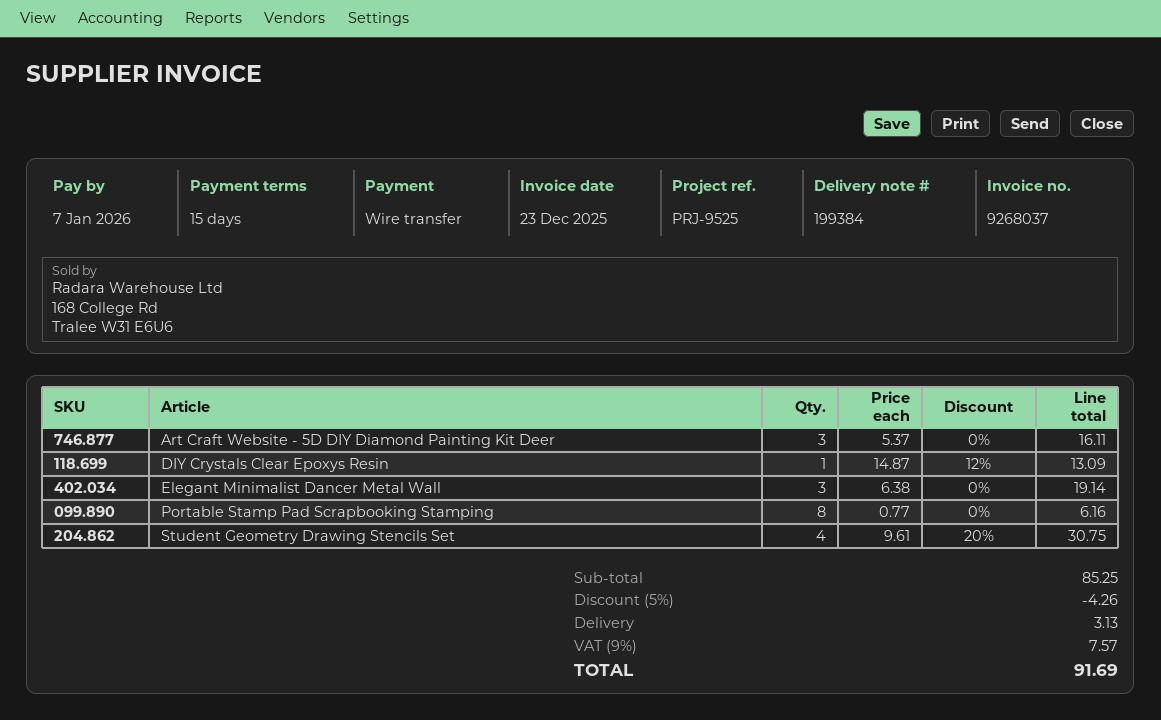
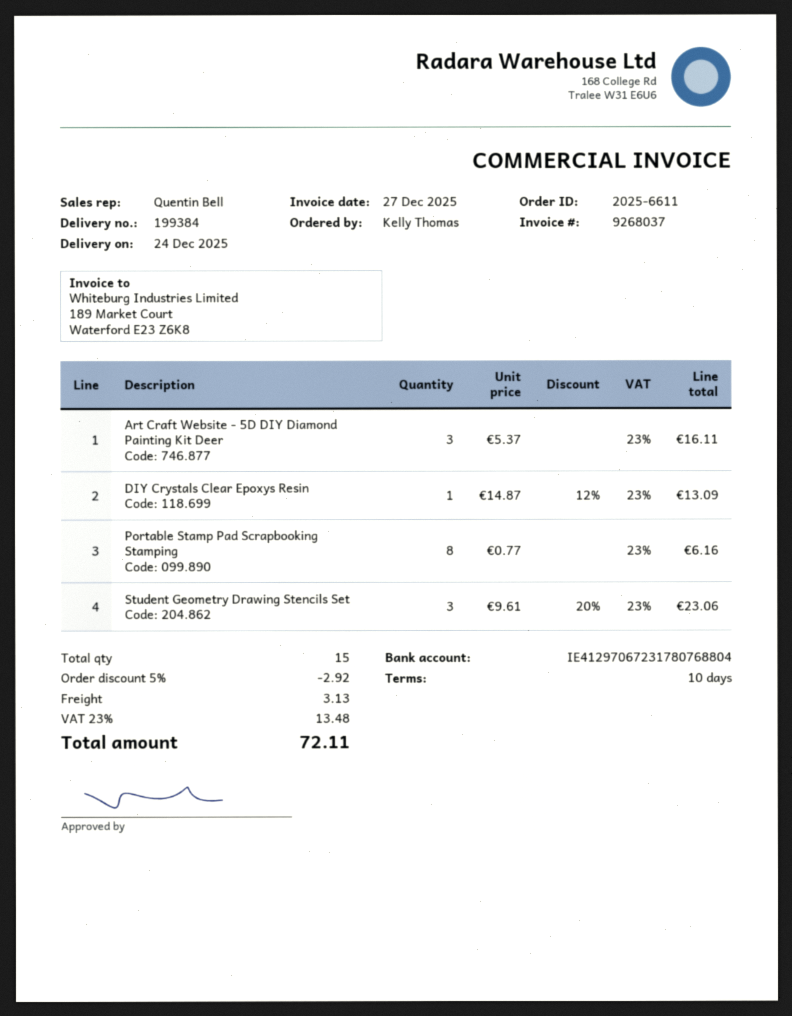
invoice date: 2025-12-23 -> 2025-12-27
payment terms: 15 days -> 10 days
Elegant Minimalist Dancer Metal Wall: 3 x 6.38 = 19.14 -> none
Student Geometry Drawing Stencils Set: 4 x 9.61 - 20% = 30.75 -> 3 x 9.61 - 20% = 23.06
discount: 5% = 4.26 -> 5% = 2.92
tax: 9% = 7.57 -> 23% = 13.48
total: 91.69 -> 72.11

